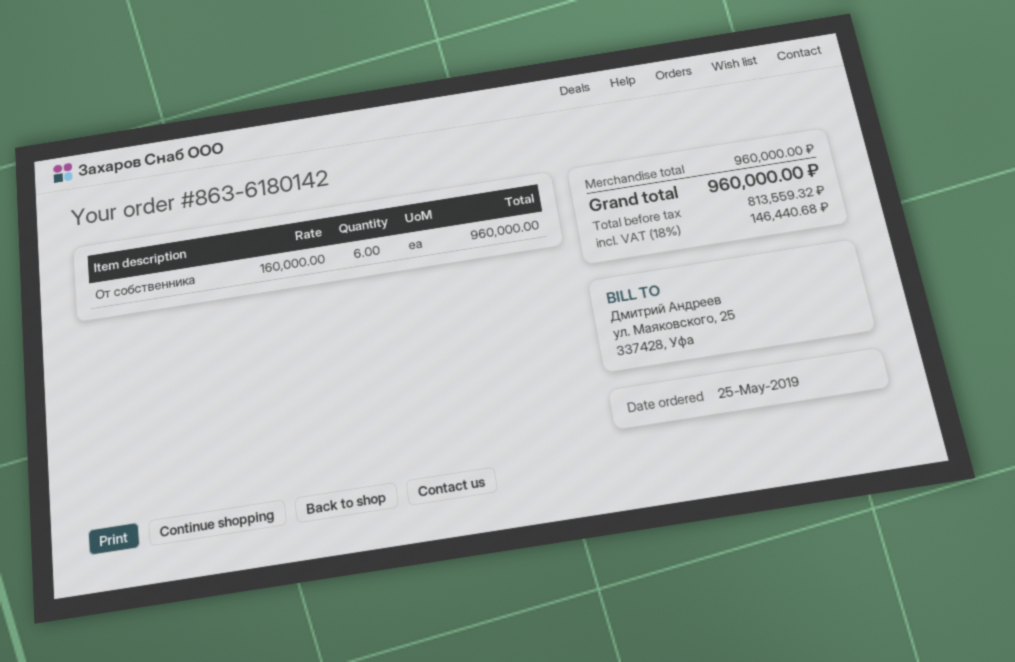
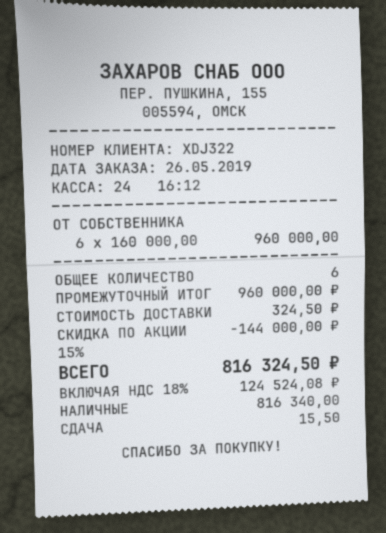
order date: 2019-05-25 -> 2019-05-26
discount: none -> 15% = 144000.00
shipping: none -> 324.50
tax: 18% = 146440.68 -> 18% = 124524.08
total: 960000.00 -> 816324.50

